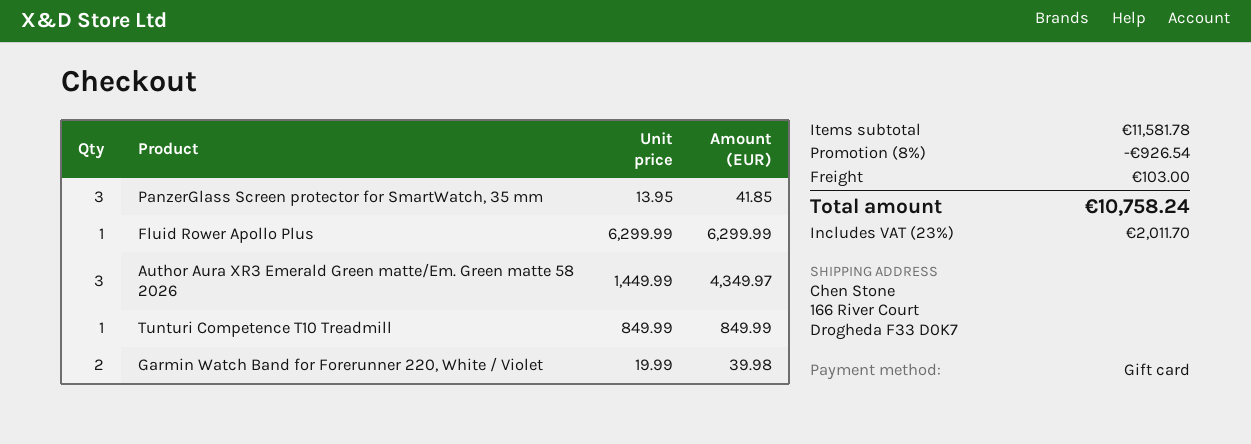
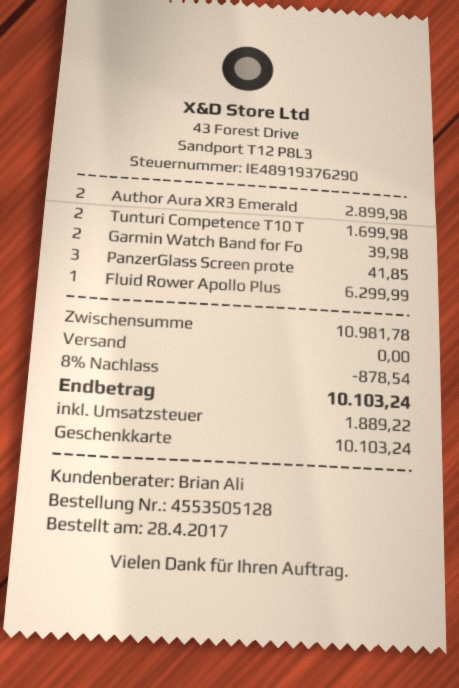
Author Aura XR3 Emerald Green matte/Em. Green matte 58 2026: 3 for 4349.97 -> 2 for 2899.98
Tunturi Competence T10 Treadmill: 1 for 849.99 -> 2 for 1699.98
subtotal: 11581.78 -> 10981.78
discount: 8% = 926.54 -> 8% = 878.54
shipping: 103.00 -> 0.00
tax: 2011.70 -> 1889.22
total: 10758.24 -> 10103.24

